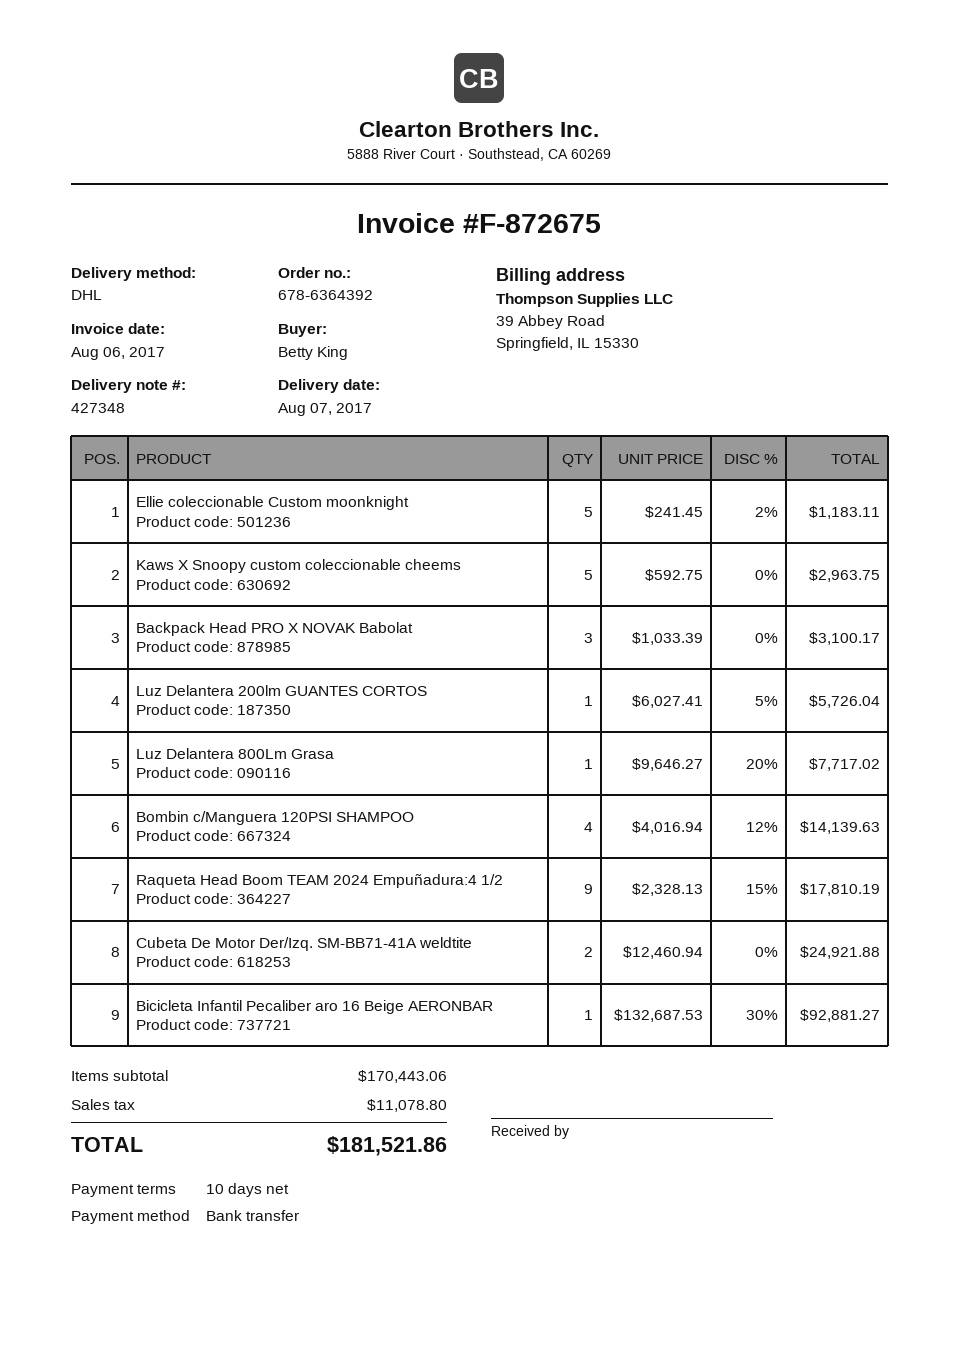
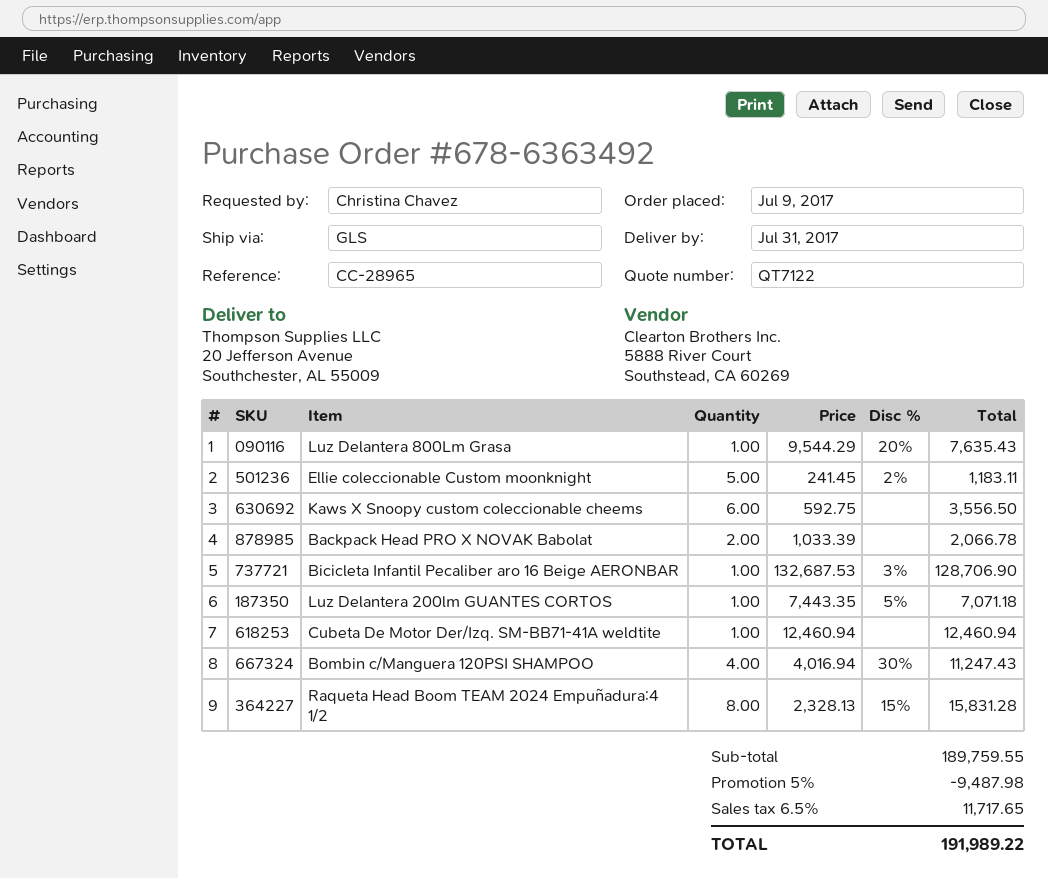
order number: 678-6364392 -> 678-6363492
delivery date: 2017-08-07 -> 2017-07-31
ordered by: Betty King -> Christina Chavez
shipping method: DHL -> GLS
Kaws X Snoopy custom coleccionable cheems: 5 x 592.75 = 2963.75 -> 6 x 592.75 = 3556.50
Backpack Head PRO X NOVAK Babolat: 3 x 1033.39 = 3100.17 -> 2 x 1033.39 = 2066.78
Luz Delantera 200lm GUANTES CORTOS: 1 x 6027.41 - 5% = 5726.04 -> 1 x 7443.35 - 5% = 7071.18
Luz Delantera 800Lm Grasa: 1 x 9646.27 - 20% = 7717.02 -> 1 x 9544.29 - 20% = 7635.43
Bombin c/Manguera 120PSI SHAMPOO: 4 x 4016.94 - 12% = 14139.63 -> 4 x 4016.94 - 30% = 11247.43
Raqueta Head Boom TEAM 2024 Empuñadura:4 1/2: 9 x 2328.13 - 15% = 17810.19 -> 8 x 2328.13 - 15% = 15831.28
Cubeta De Motor Der/Izq. SM-BB71-41A weldtite: 2 x 12460.94 = 24921.88 -> 1 x 12460.94 = 12460.94
Bicicleta Infantil Pecaliber aro 16 Beige AERONBAR: 1 x 132687.53 - 30% = 92881.27 -> 1 x 132687.53 - 3% = 128706.90
subtotal: 170443.06 -> 189759.55
discount: none -> 5% = 9487.98
tax: 11078.80 -> 11717.65
total: 181521.86 -> 191989.22

